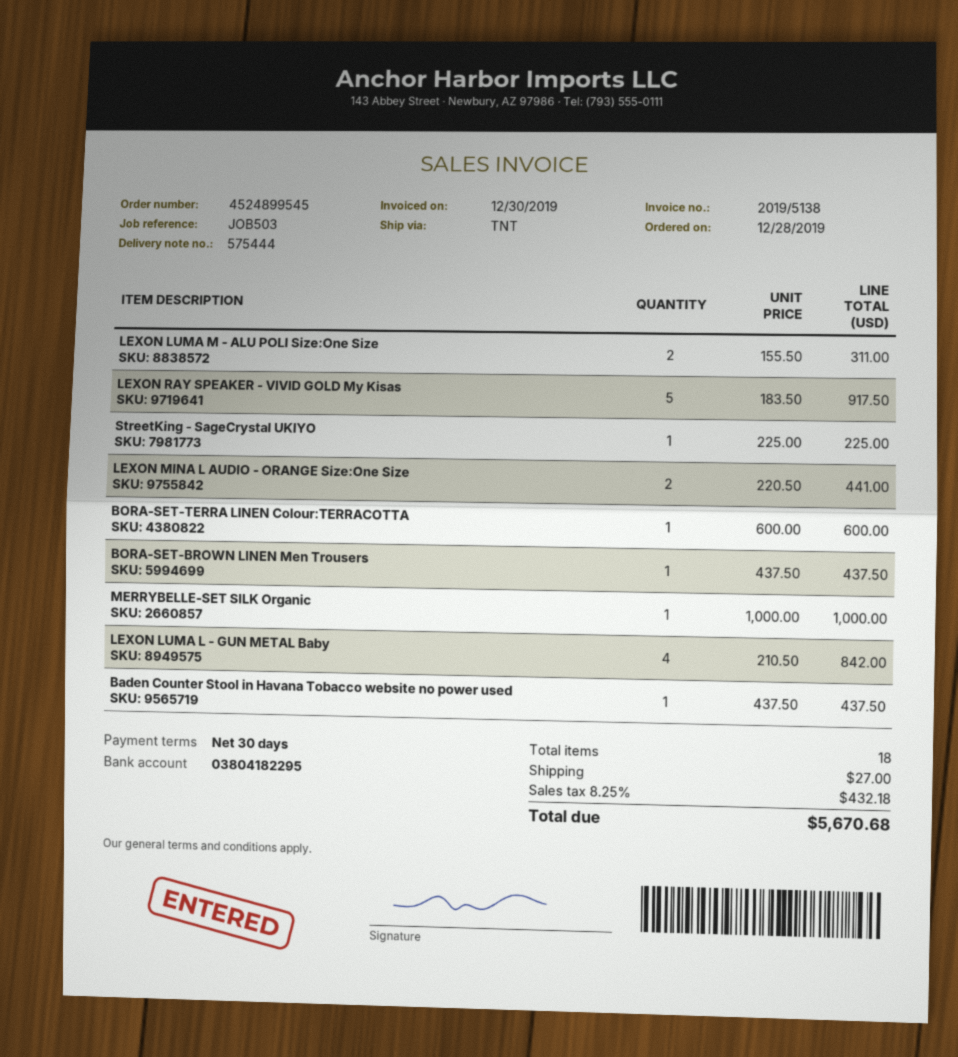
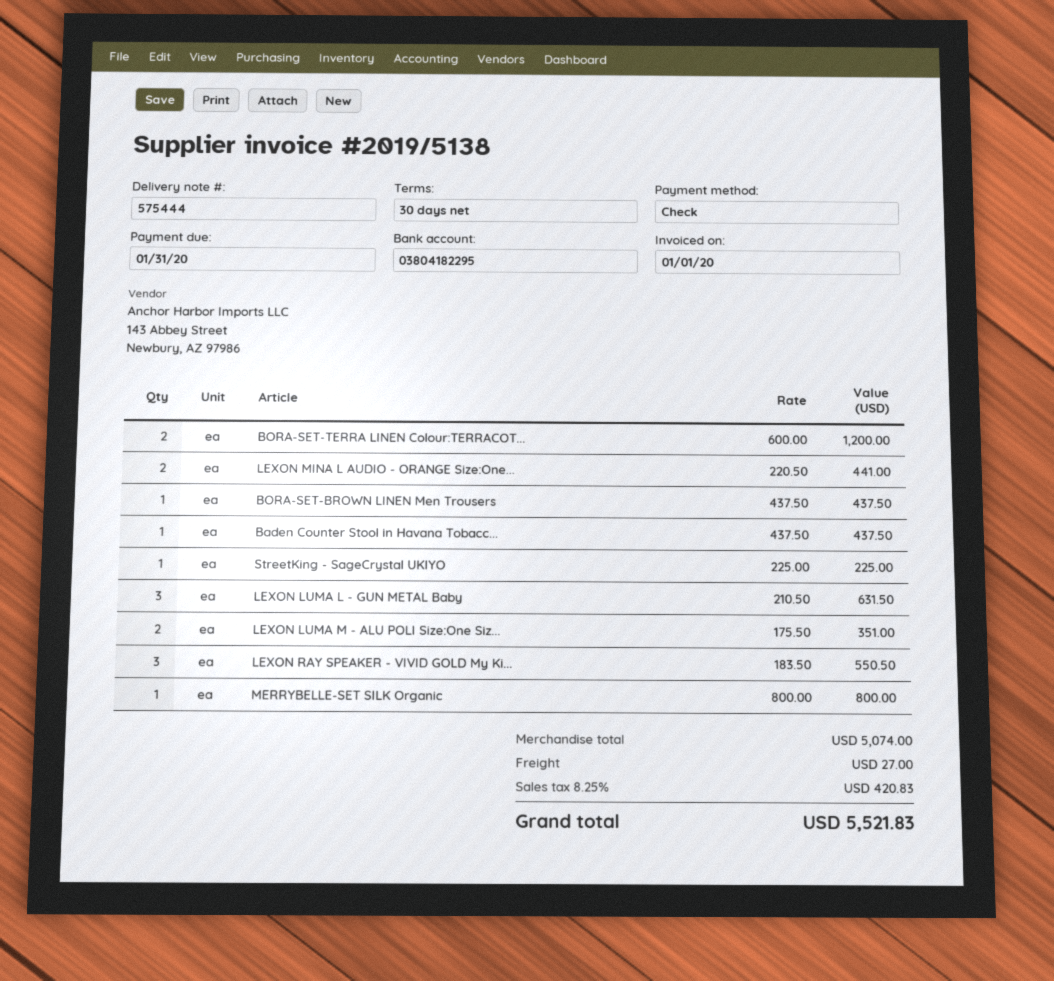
invoice date: 2019-12-30 -> 2020-01-01
LEXON LUMA M - ALU POLI Size:One Size: 2 x 155.50 = 311.00 -> 2 x 175.50 = 351.00
LEXON RAY SPEAKER - VIVID GOLD My Kisas: 5 x 183.50 = 917.50 -> 3 x 183.50 = 550.50
BORA-SET-TERRA LINEN Colour:TERRACOTTA: 1 x 600.00 = 600.00 -> 2 x 600.00 = 1200.00
MERRYBELLE-SET SILK Organic: 1 x 1000.00 = 1000.00 -> 1 x 800.00 = 800.00
LEXON LUMA L - GUN METAL Baby: 4 x 210.50 = 842.00 -> 3 x 210.50 = 631.50
tax: 8.25% = 432.18 -> 8.25% = 420.83
total: 5670.68 -> 5521.83

